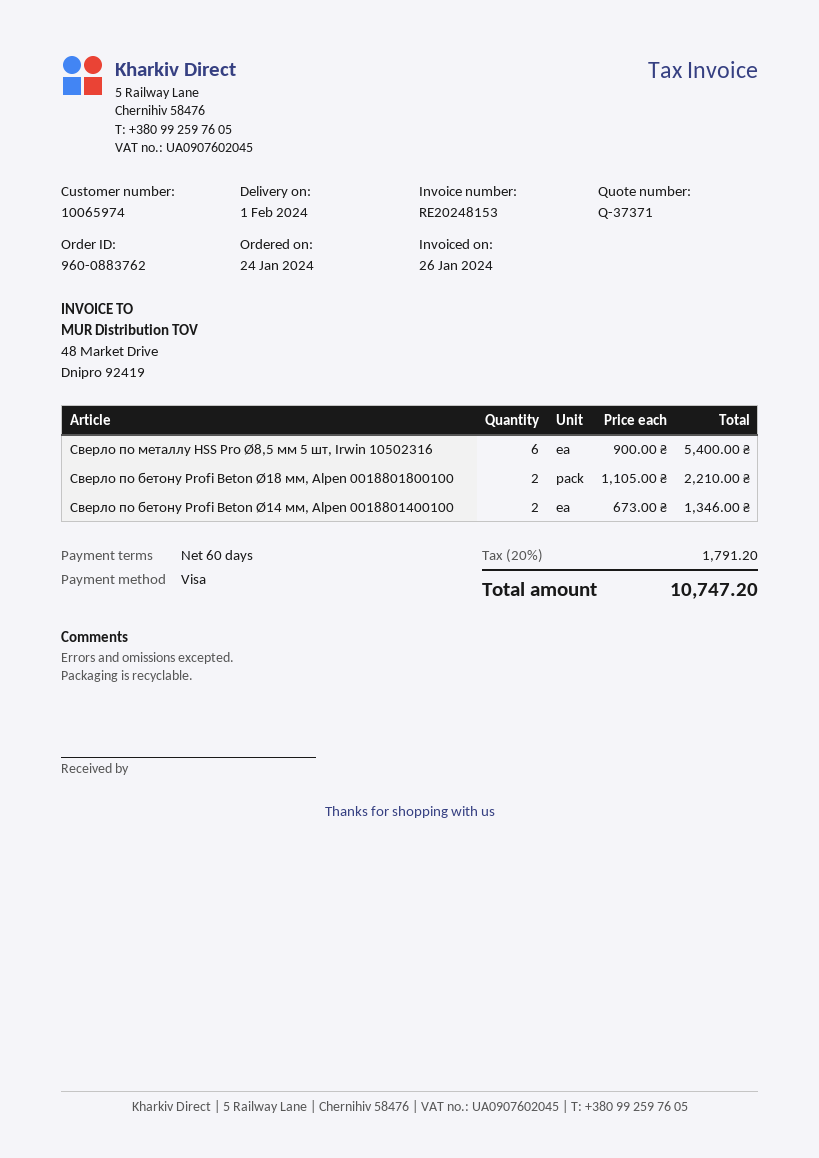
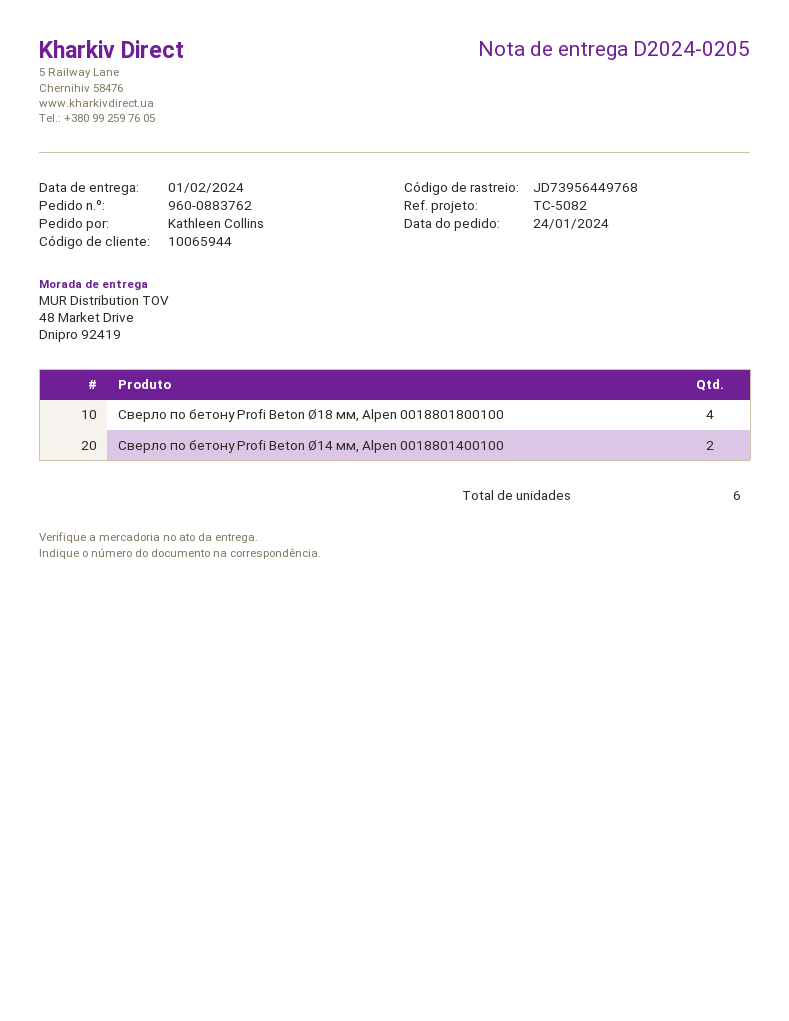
customer number: 10065974 -> 10065944
Сверло по металлу HSS Pro Ø8,5 мм 5 шт, Irwin 10502316: 6 -> none
Сверло по бетону Profi Beton Ø18 мм, Alpen 0018801800100: 2 -> 4

